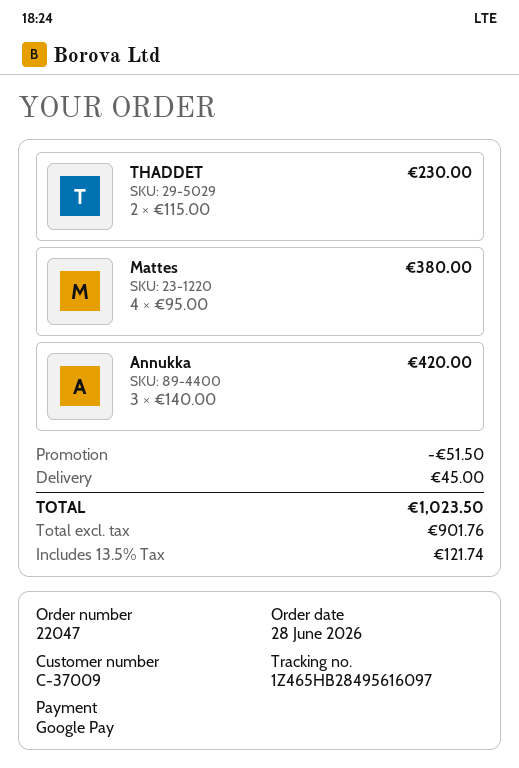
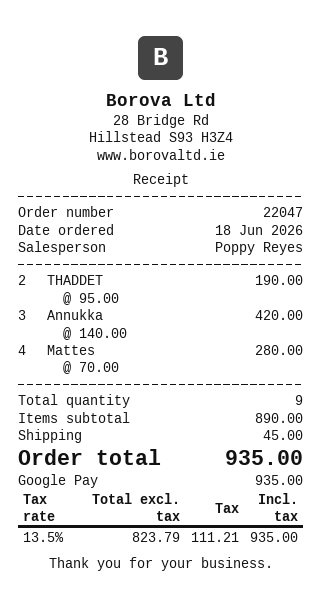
order date: 2026-06-28 -> 2026-06-18
THADDET: 2 x 115.00 = 230.00 -> 2 x 95.00 = 190.00
Mattes: 4 x 95.00 = 380.00 -> 4 x 70.00 = 280.00
discount: 51.50 -> none
net: 901.76 -> 823.79
tax: 13.5% = 121.74 -> 13.5% = 111.21
total: 1023.50 -> 935.00

